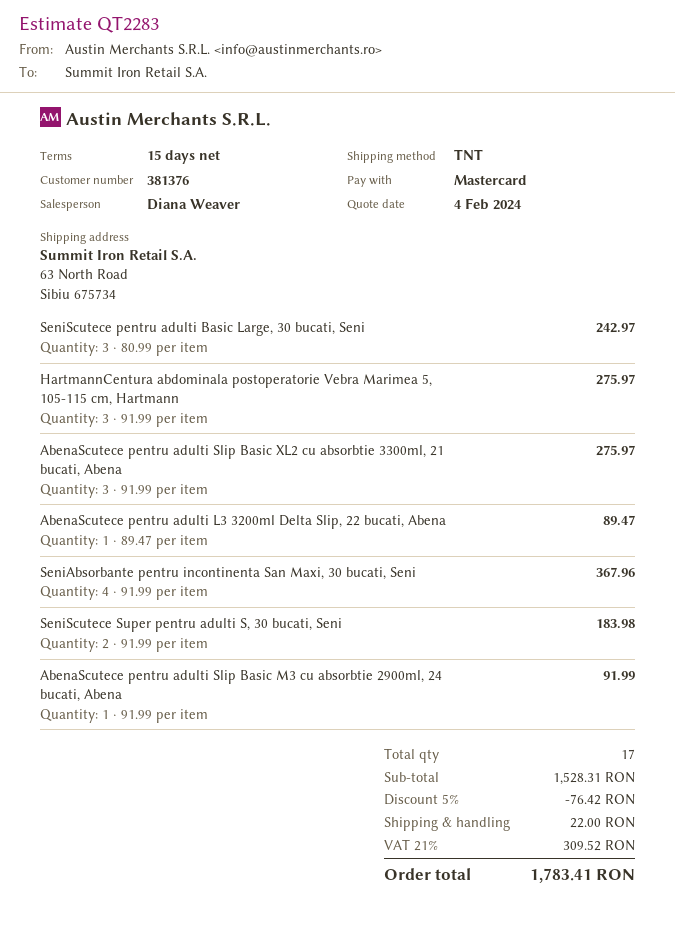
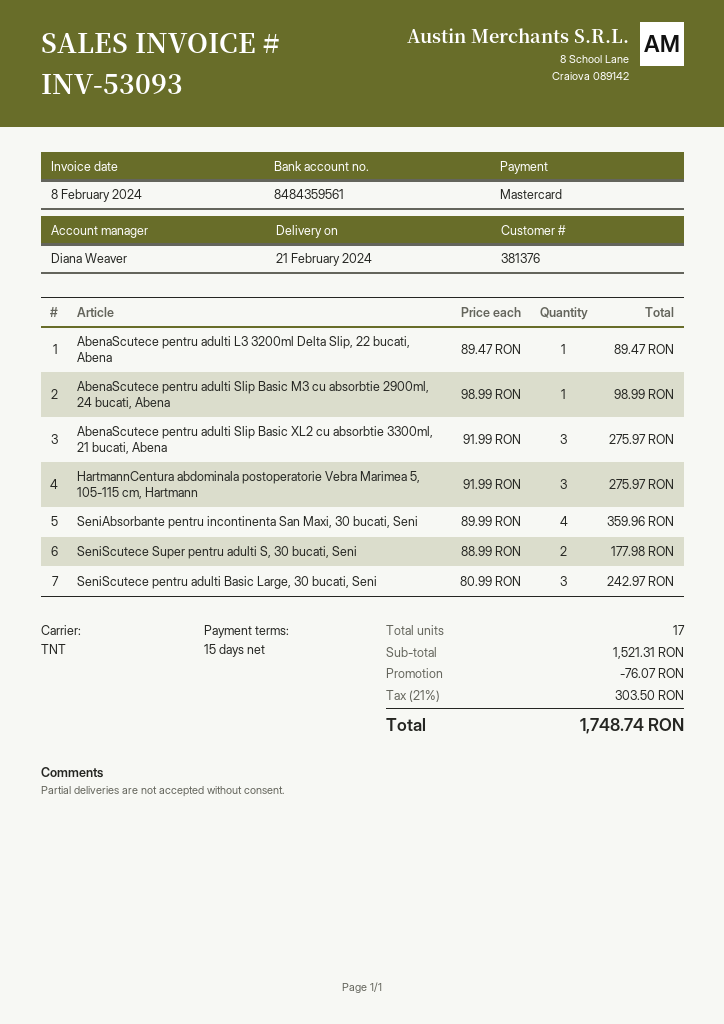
SeniAbsorbante pentru incontinenta San Maxi, 30 bucati, Seni: 4 x 91.99 = 367.96 -> 4 x 89.99 = 359.96
SeniScutece Super pentru adulti S, 30 bucati, Seni: 2 x 91.99 = 183.98 -> 2 x 88.99 = 177.98
AbenaScutece pentru adulti Slip Basic M3 cu absorbtie 2900ml, 24 bucati, Abena: 1 x 91.99 = 91.99 -> 1 x 98.99 = 98.99
subtotal: 1528.31 -> 1521.31
discount: 76.42 -> 76.07
shipping: 22.00 -> none
tax: 21% = 309.52 -> 21% = 303.50
total: 1783.41 -> 1748.74

